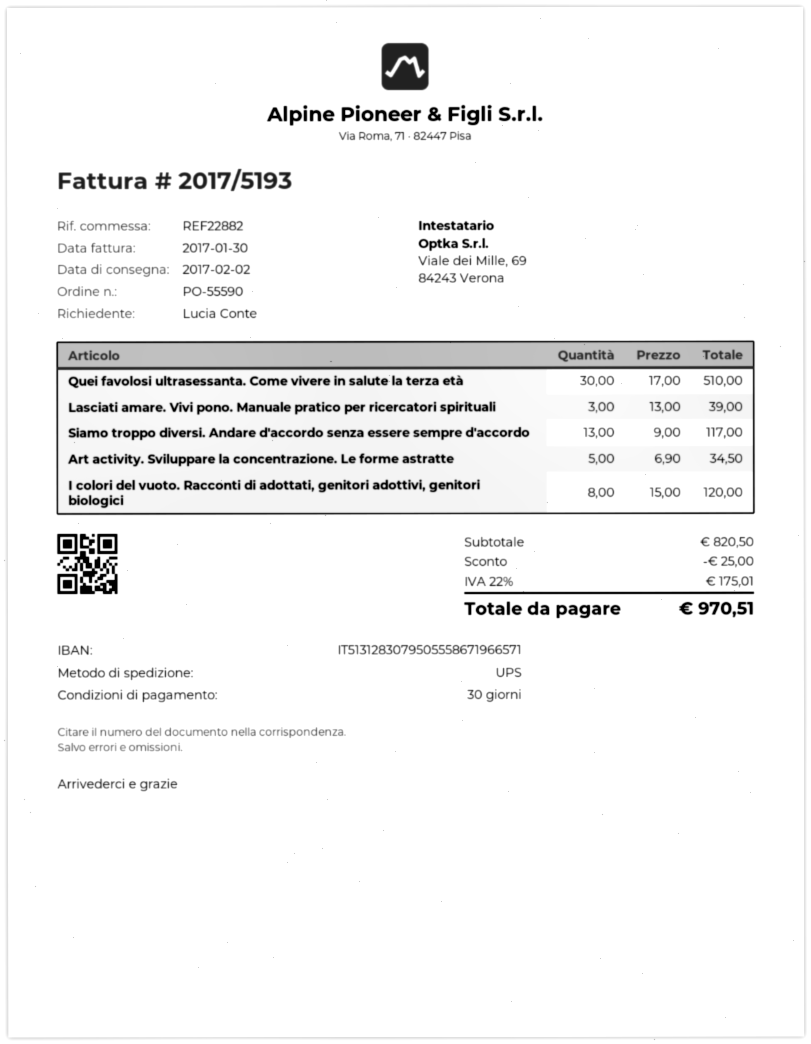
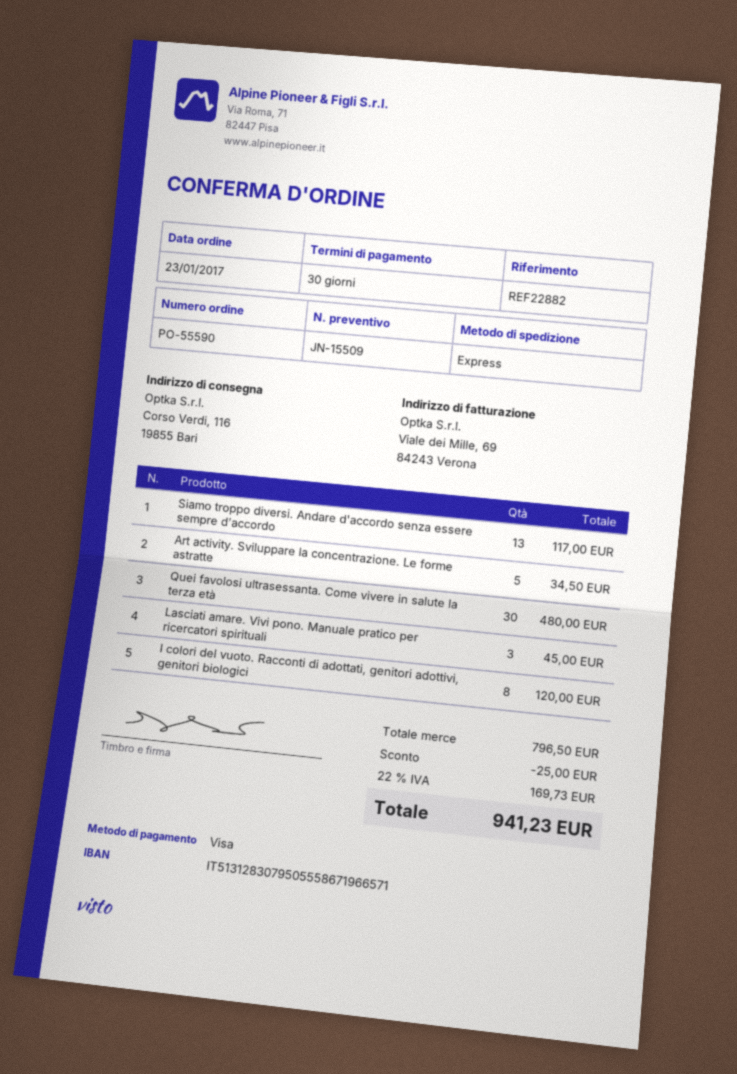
shipping method: UPS -> express
Quei favolosi ultrasessanta. Come vivere in salute la terza età: 30 for 510.00 -> 30 for 480.00
Lasciati amare. Vivi pono. Manuale pratico per ricercatori spirituali: 3 for 39.00 -> 3 for 45.00
subtotal: 820.50 -> 796.50
tax: 22% = 175.01 -> 22% = 169.73
total: 970.51 -> 941.23

